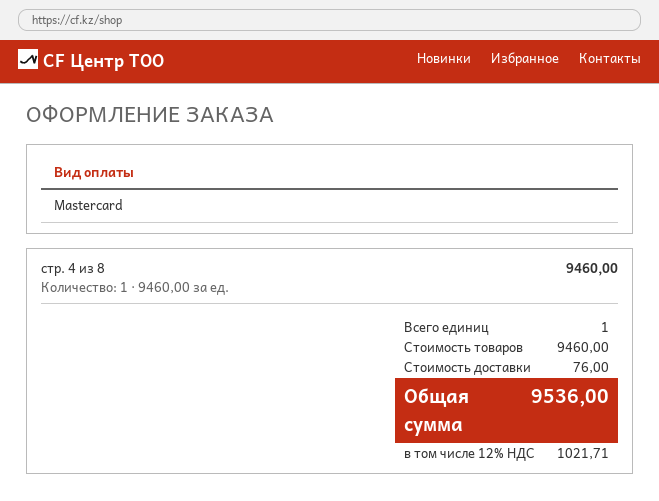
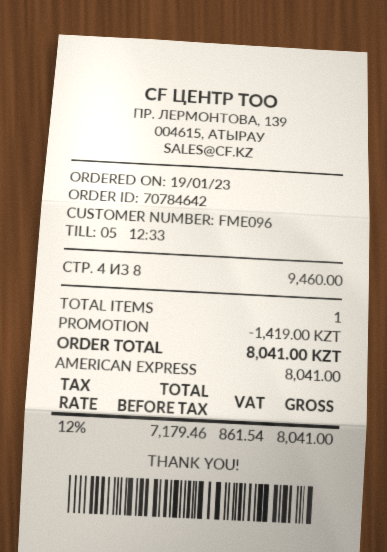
payment method: Mastercard -> American Express
discount: none -> 1419.00
shipping: 76.00 -> none
tax: 12% = 1021.71 -> 12% = 861.54
total: 9536.00 -> 8041.00

